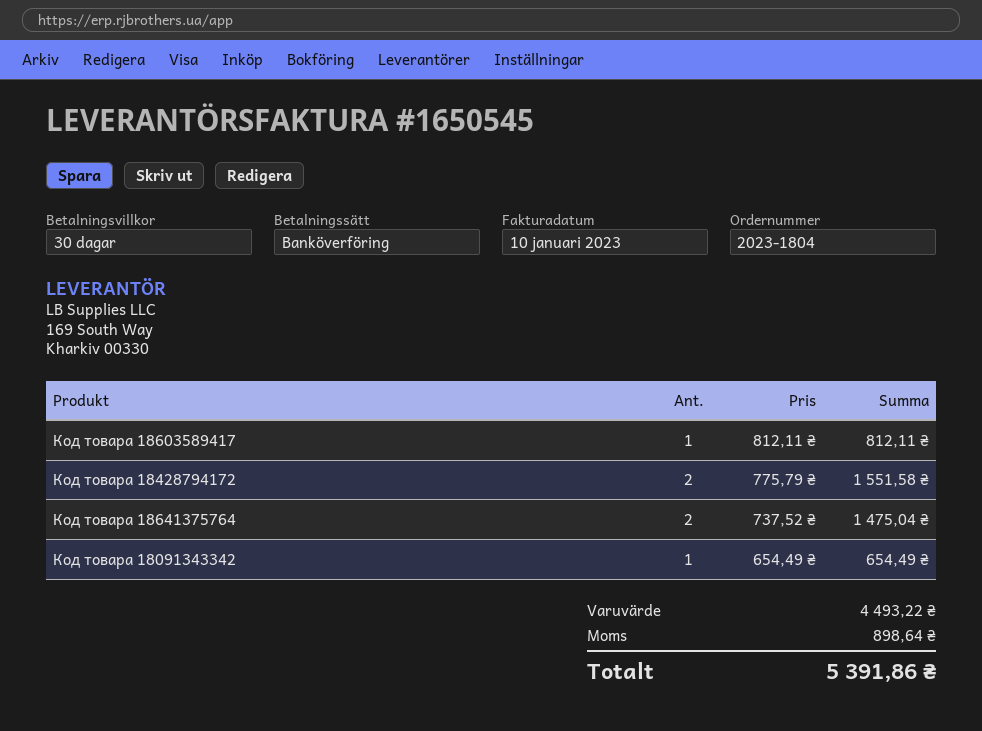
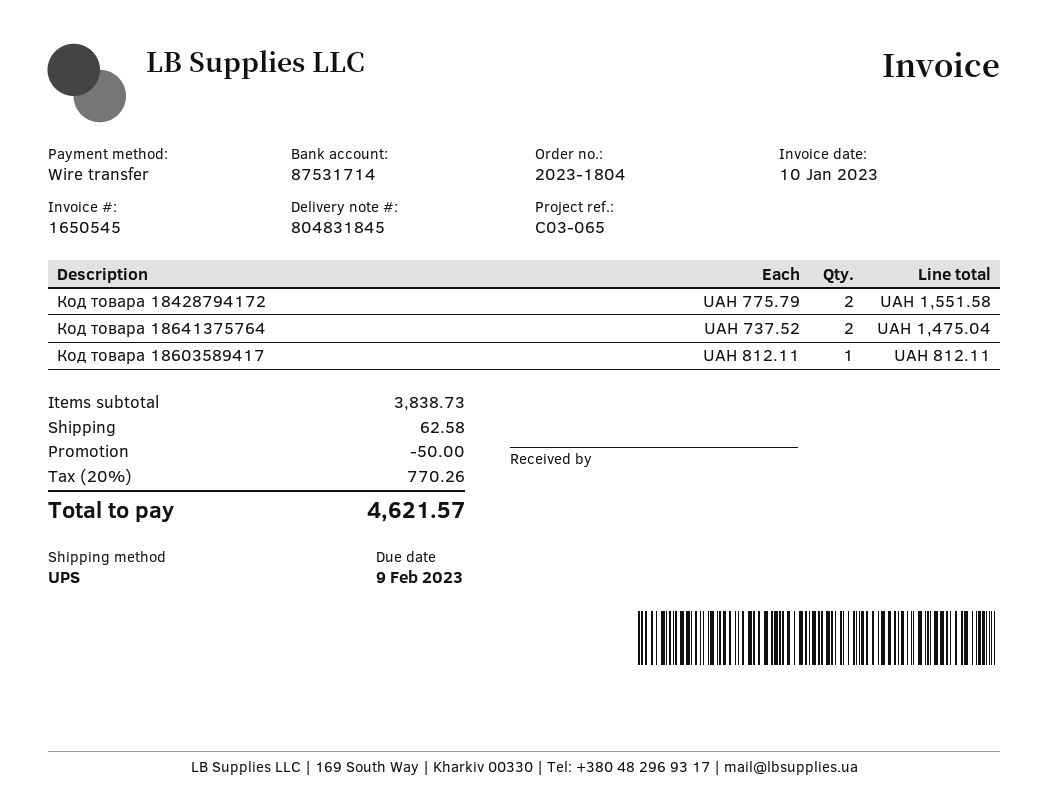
Код товара 18091343342: 1 x 654.49 = 654.49 -> none
subtotal: 4493.22 -> 3838.73
discount: none -> 50.00
shipping: none -> 62.58
tax: 898.64 -> 770.26
total: 5391.86 -> 4621.57

